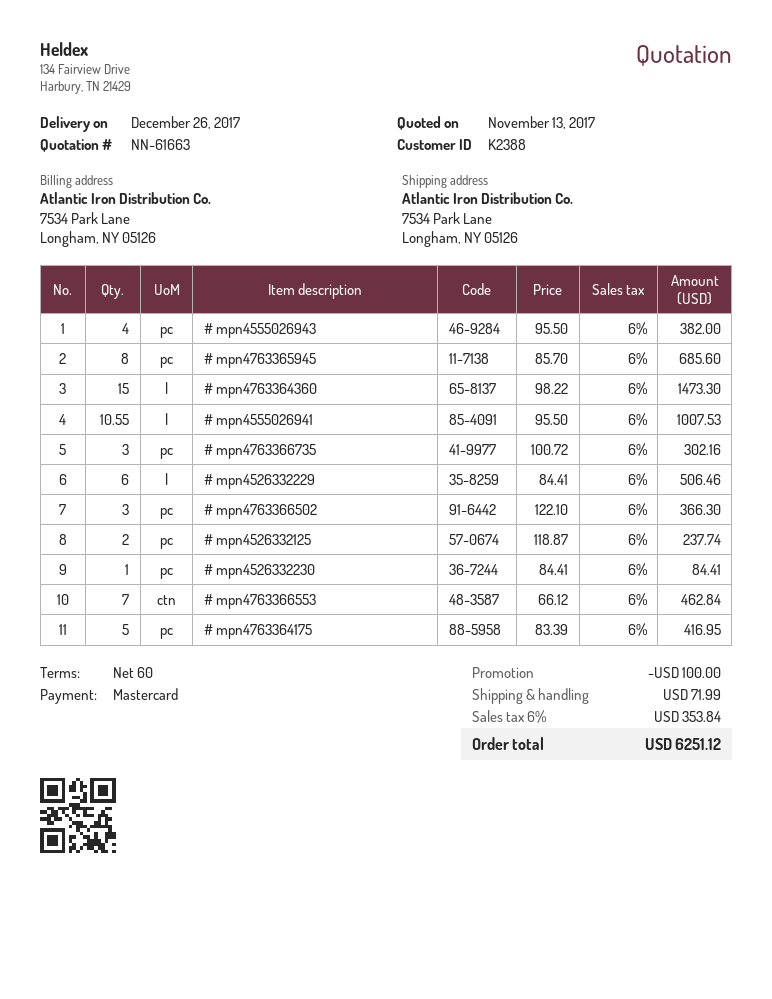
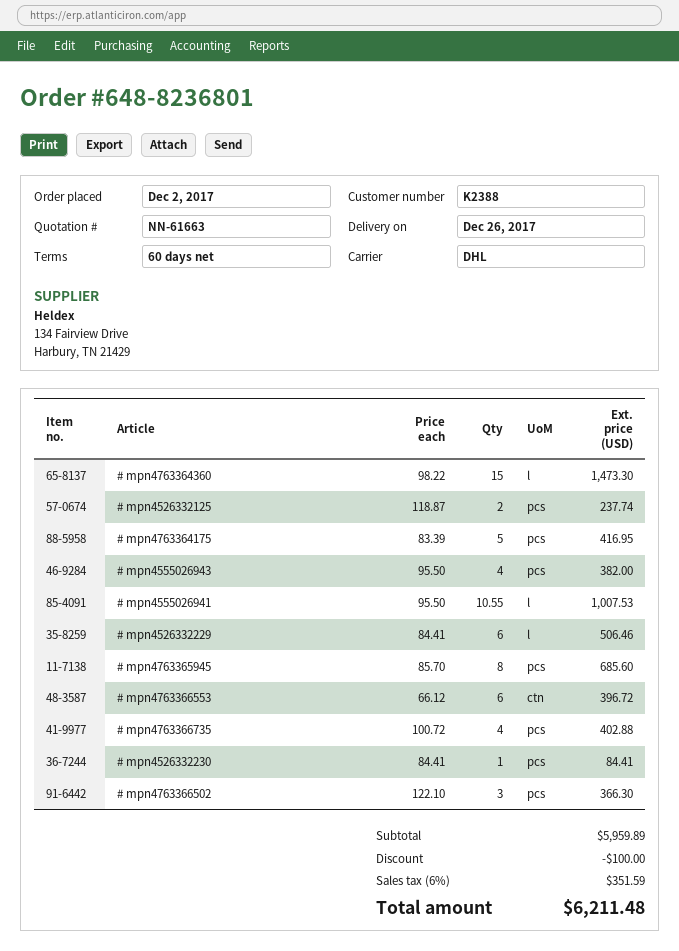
# mpn4763366735: 3 x 100.72 = 302.16 -> 4 x 100.72 = 402.88
# mpn4763366553: 7 x 66.12 = 462.84 -> 6 x 66.12 = 396.72
shipping: 71.99 -> none
tax: 6% = 353.84 -> 6% = 351.59
total: 6251.12 -> 6211.48

